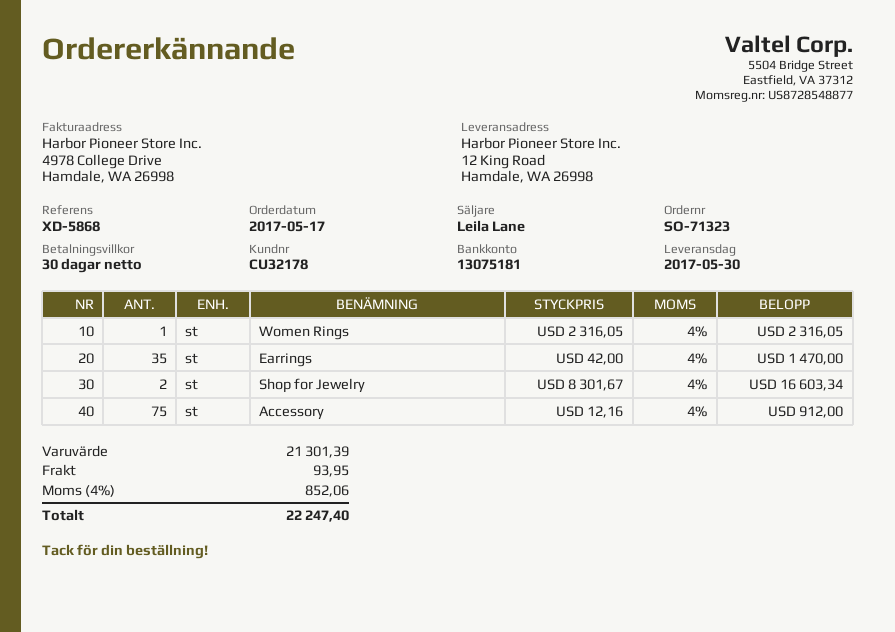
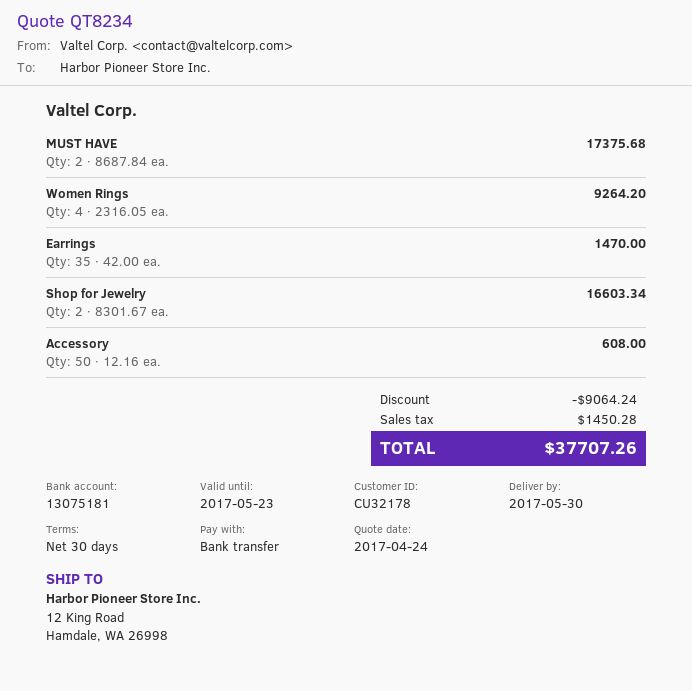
Women Rings: 1 x 2316.05 = 2316.05 -> 4 x 2316.05 = 9264.20
Accessory: 75 x 12.16 = 912.00 -> 50 x 12.16 = 608.00
MUST HAVE: none -> 2 x 8687.84 = 17375.68
discount: none -> 9064.24
shipping: 93.95 -> none
tax: 852.06 -> 1450.28
total: 22247.40 -> 37707.26

